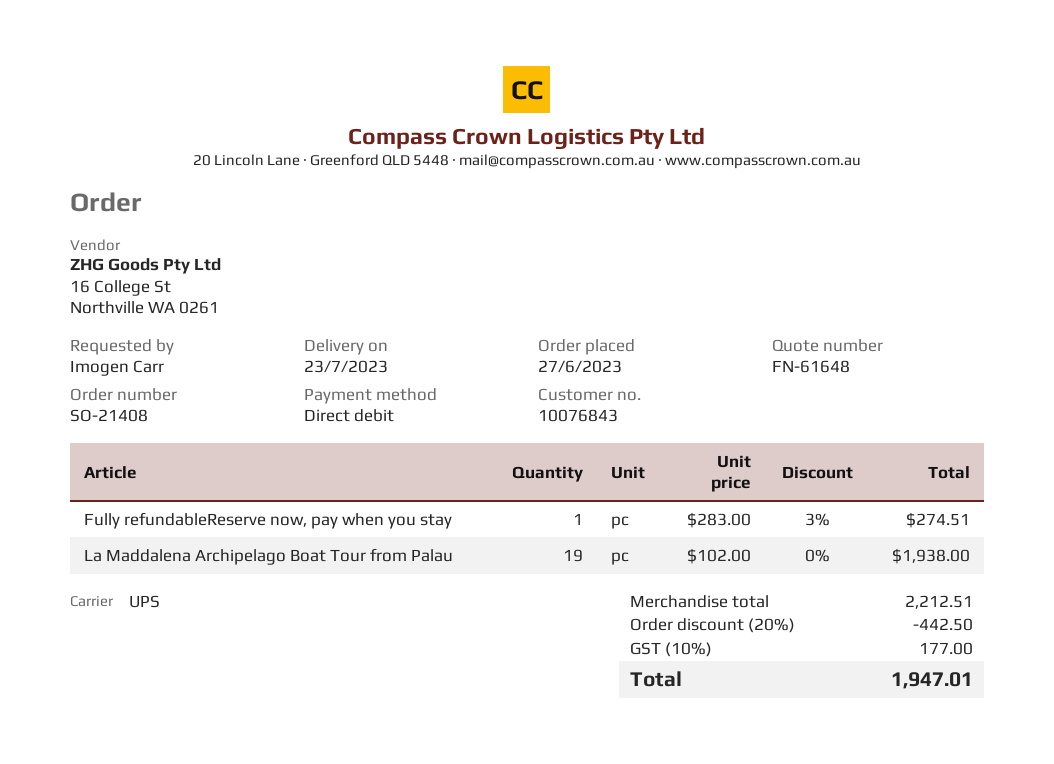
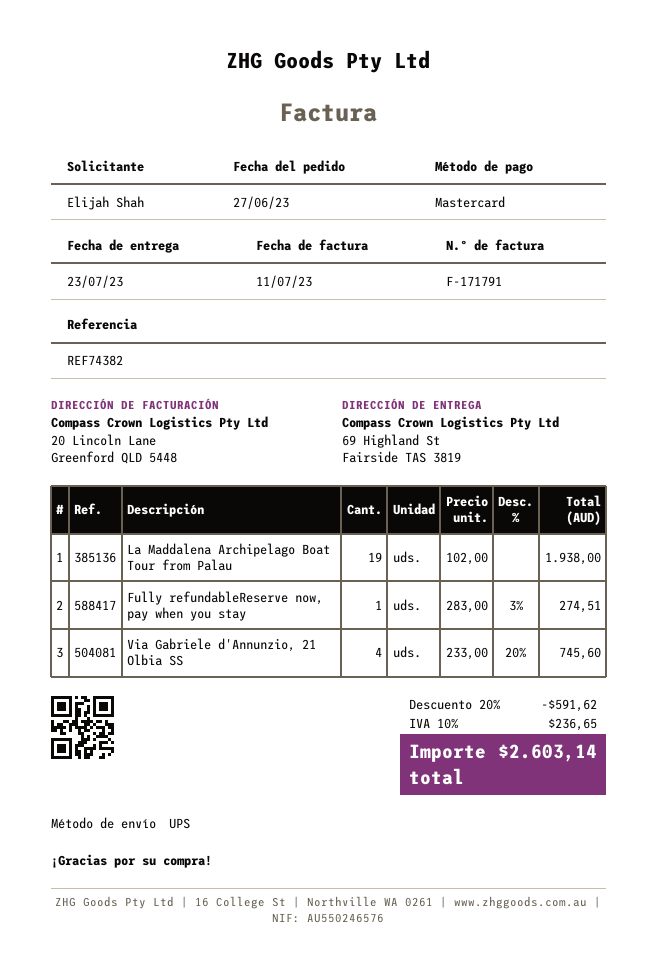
ordered by: Imogen Carr -> Elijah Shah
payment method: direct debit -> Mastercard
Via Gabriele d'Annunzio, 21 Olbia SS: none -> 4 x 233.00 - 20% = 745.60
discount: 20% = 442.50 -> 20% = 591.62
tax: 10% = 177.00 -> 10% = 236.65
total: 1947.01 -> 2603.14

